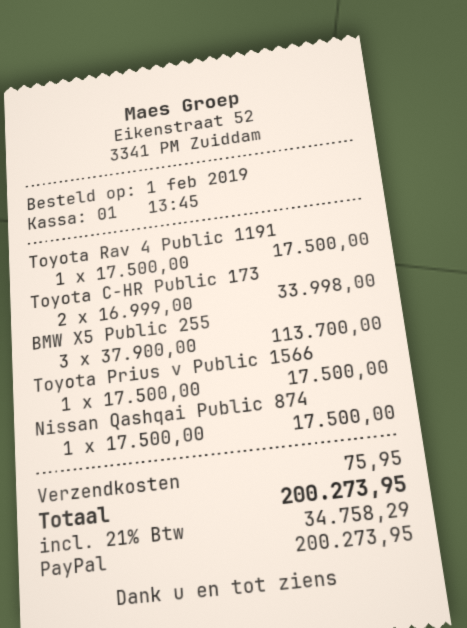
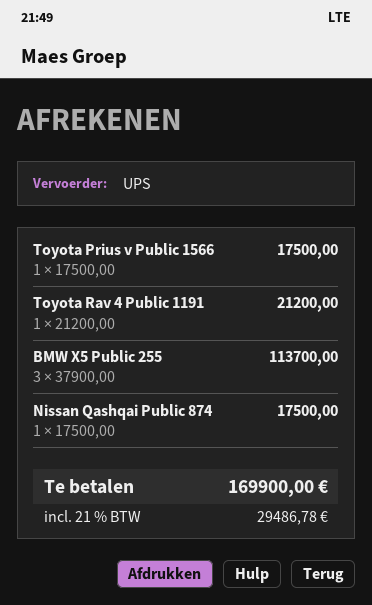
Toyota Rav 4 Public 1191: 1 x 17500.00 = 17500.00 -> 1 x 21200.00 = 21200.00
Toyota C-HR Public 173: 2 x 16999.00 = 33998.00 -> none
shipping: 75.95 -> none
tax: 21% = 34758.29 -> 21% = 29486.78
total: 200273.95 -> 169900.00

